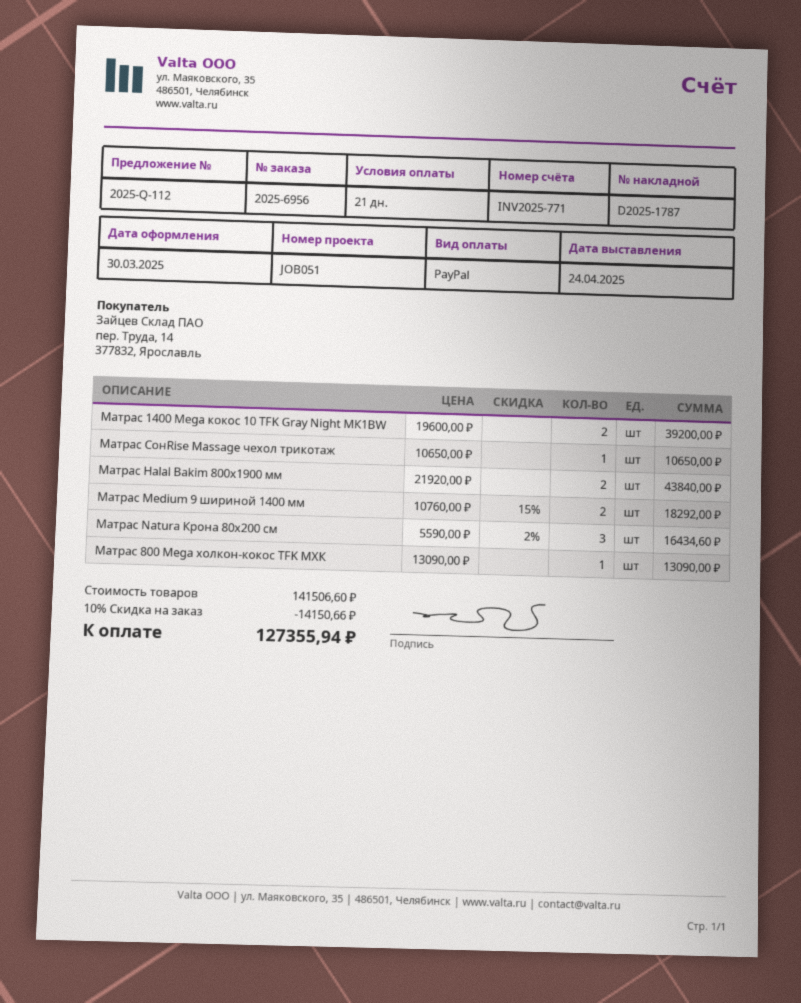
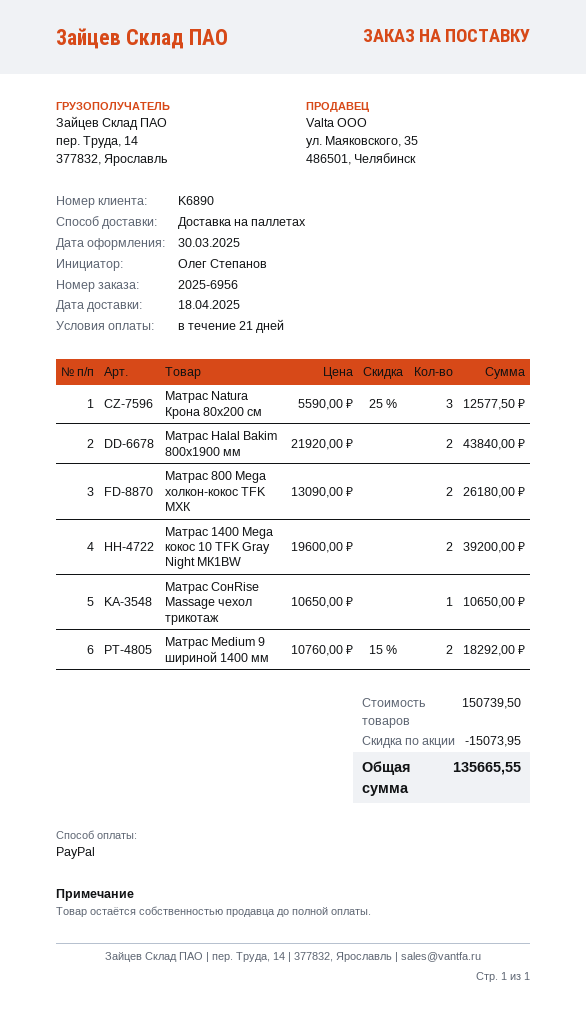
Матрас Natura Крона 80х200 см: 3 x 5590.00 - 2% = 16434.60 -> 3 x 5590.00 - 25% = 12577.50
Матрас 800 Mega холкон-кокос TFK МХК: 1 x 13090.00 = 13090.00 -> 2 x 13090.00 = 26180.00
subtotal: 141506.60 -> 150739.50
discount: 14150.66 -> 15073.95
total: 127355.94 -> 135665.55

